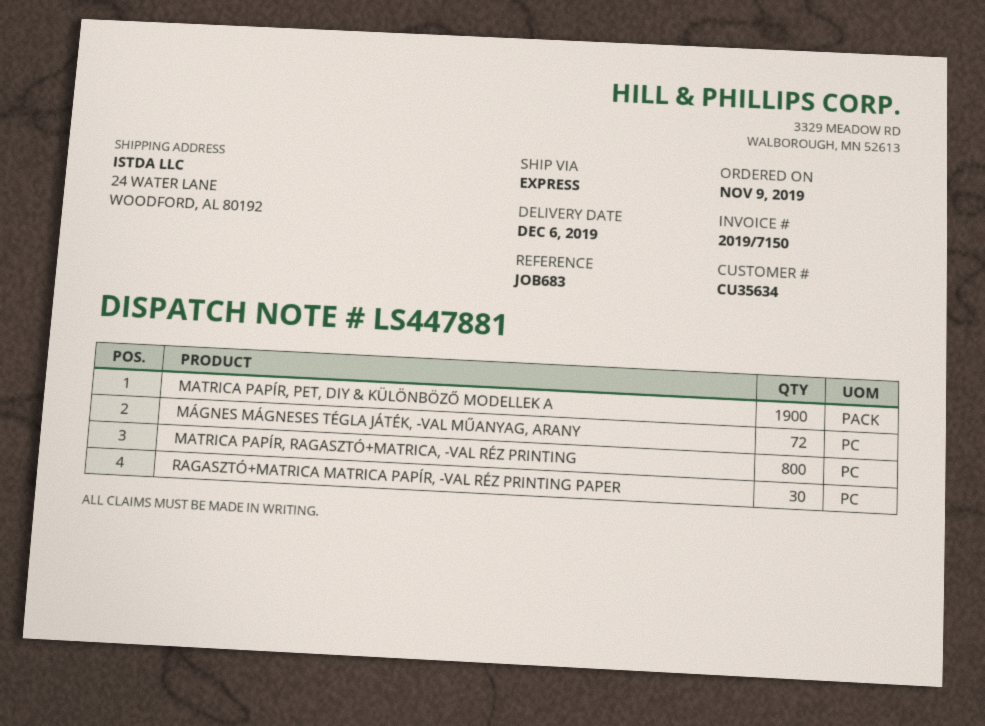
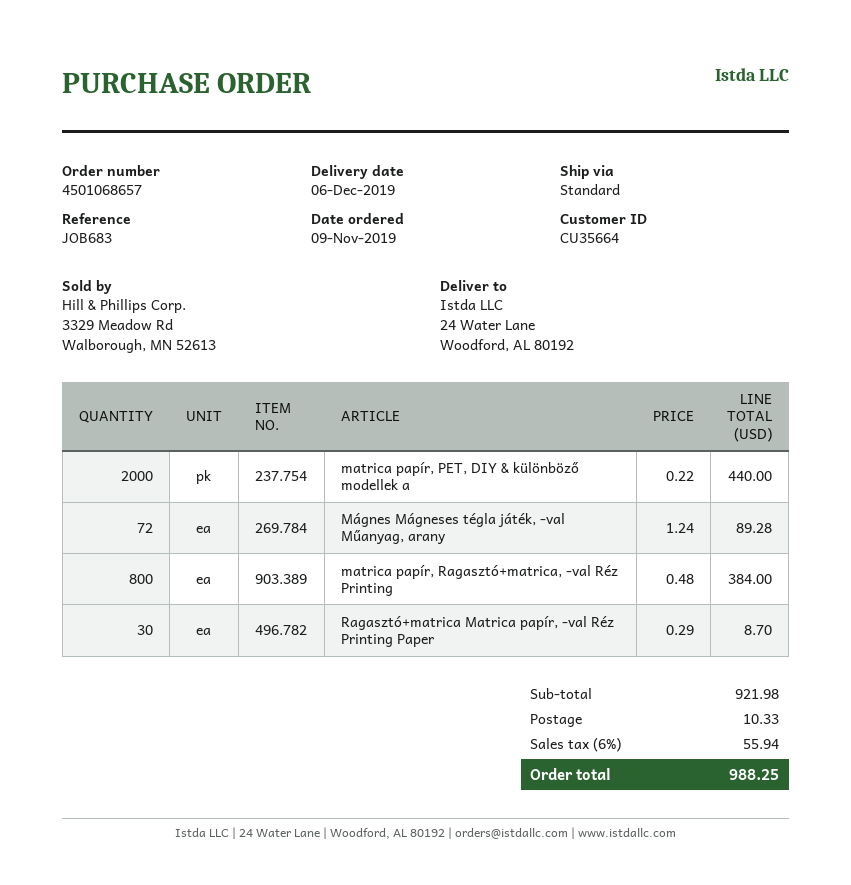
customer number: CU35634 -> CU35664
shipping method: express -> standard
MATRICA PAPÍR, PET, DIY & KÜLÖNBÖZŐ MODELLEK A: 1900 -> 2000

